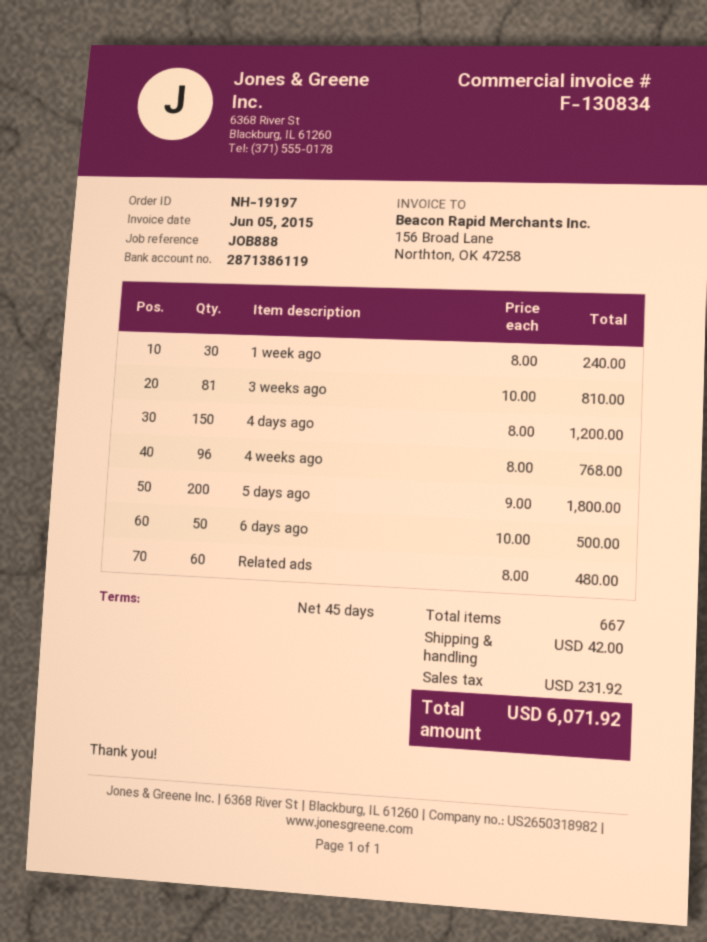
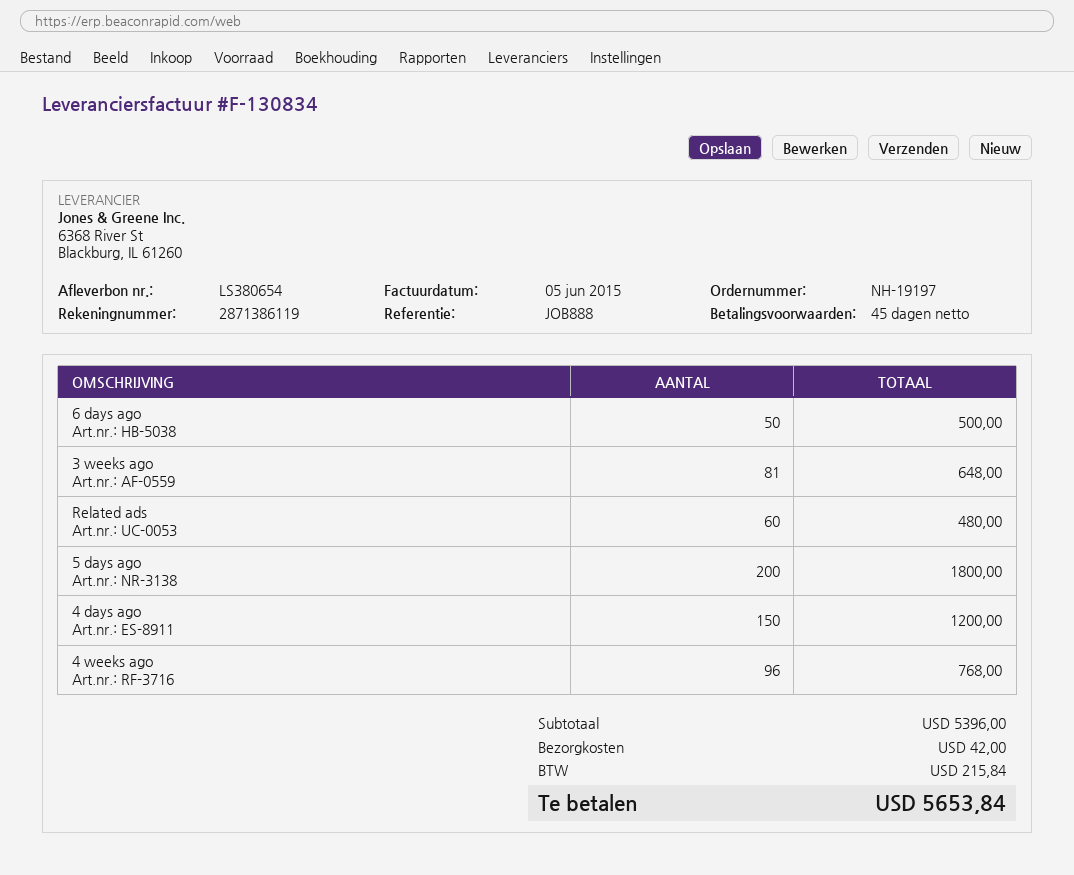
1 week ago: 30 for 240.00 -> none
3 weeks ago: 81 for 810.00 -> 81 for 648.00
tax: 231.92 -> 215.84
total: 6071.92 -> 5653.84

